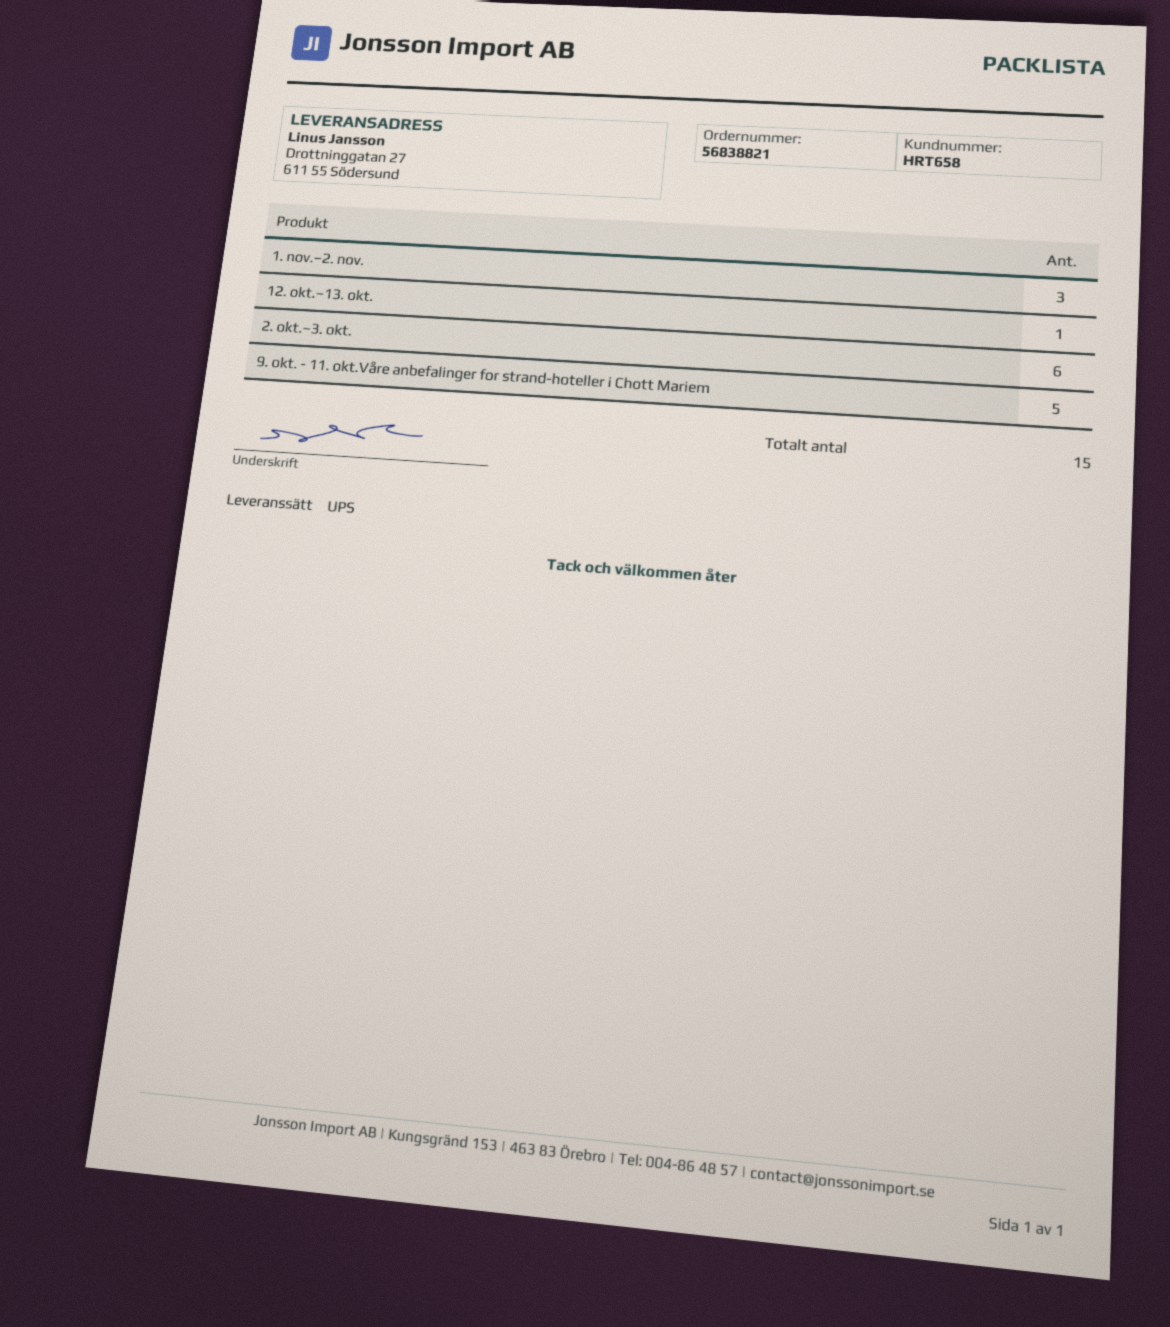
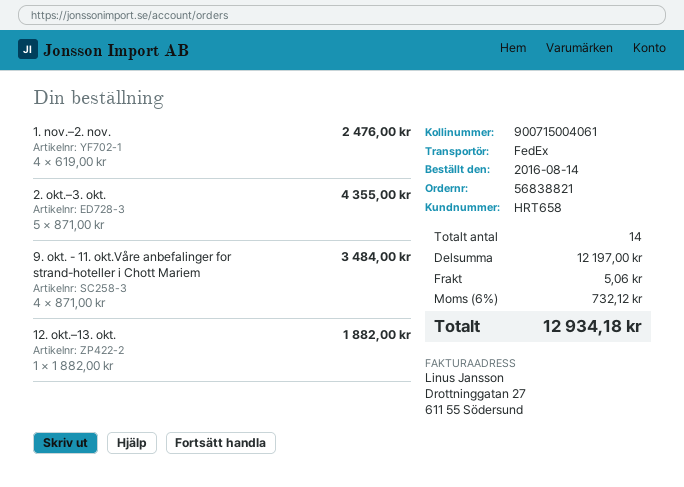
shipping method: UPS -> FedEx
1. nov.–2. nov.: 3 -> 4
2. okt.–3. okt.: 6 -> 5
9. okt. - 11. okt.Våre anbefalinger for strand-hoteller i Chott Mariem: 5 -> 4
total quantity: 15 -> 14

